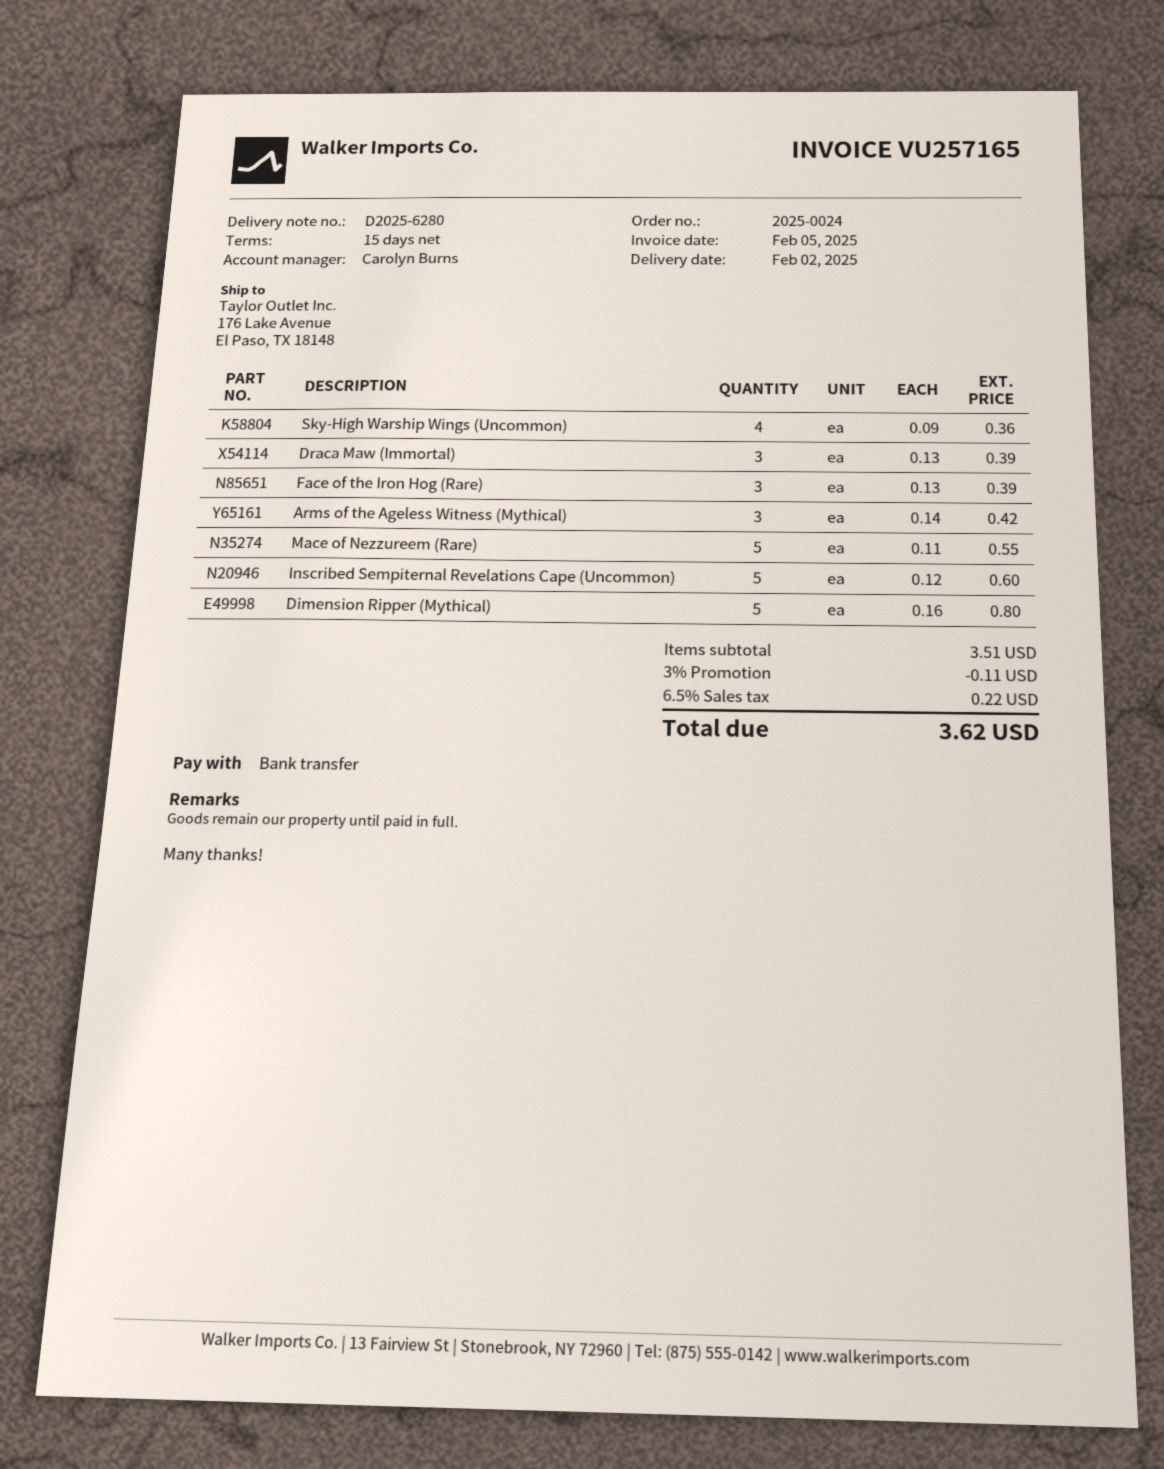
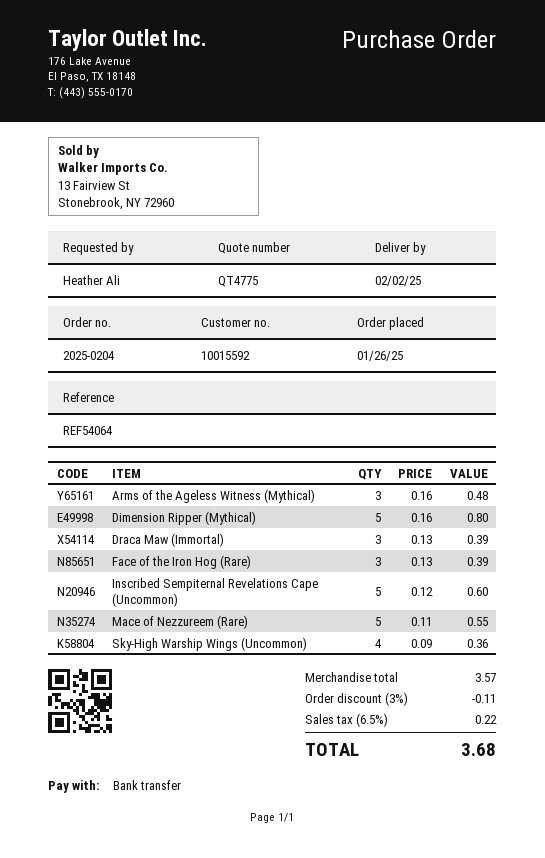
order number: 2025-0024 -> 2025-0204
Arms of the Ageless Witness (Mythical): 3 x 0.14 = 0.42 -> 3 x 0.16 = 0.48
subtotal: 3.51 -> 3.57
total: 3.62 -> 3.68

